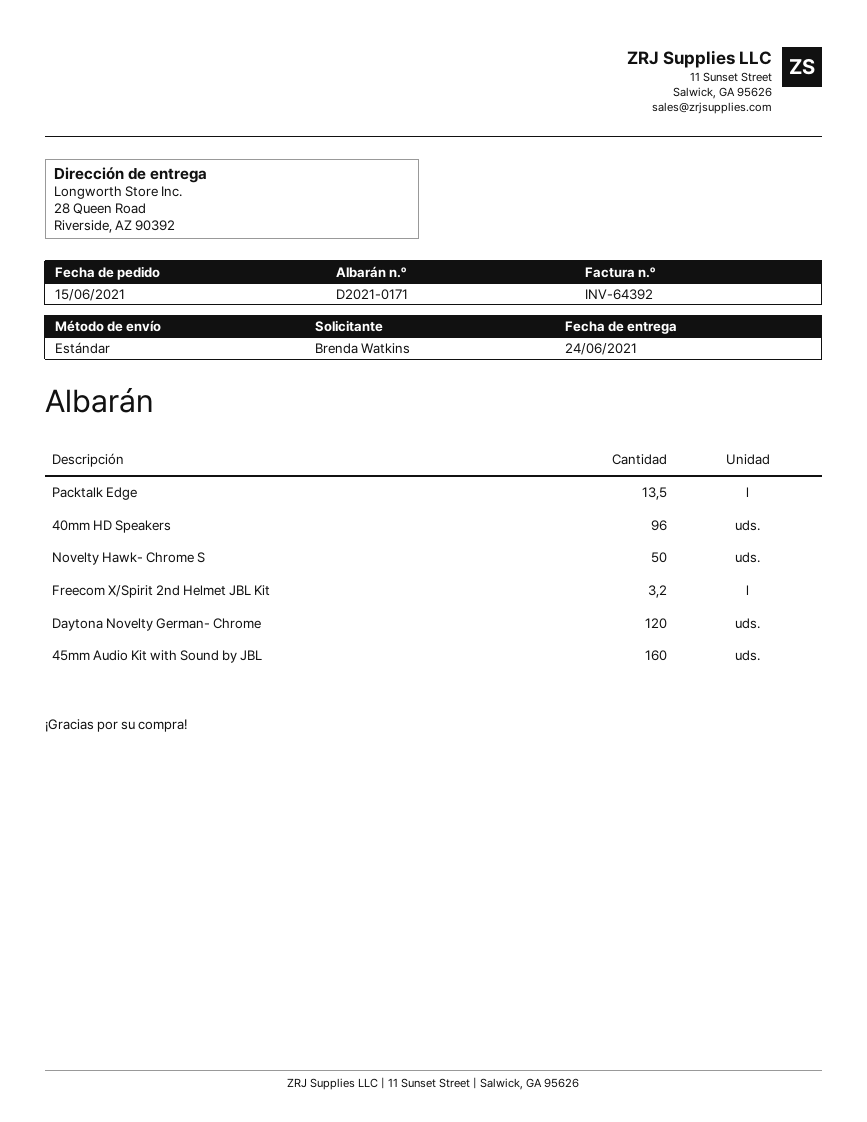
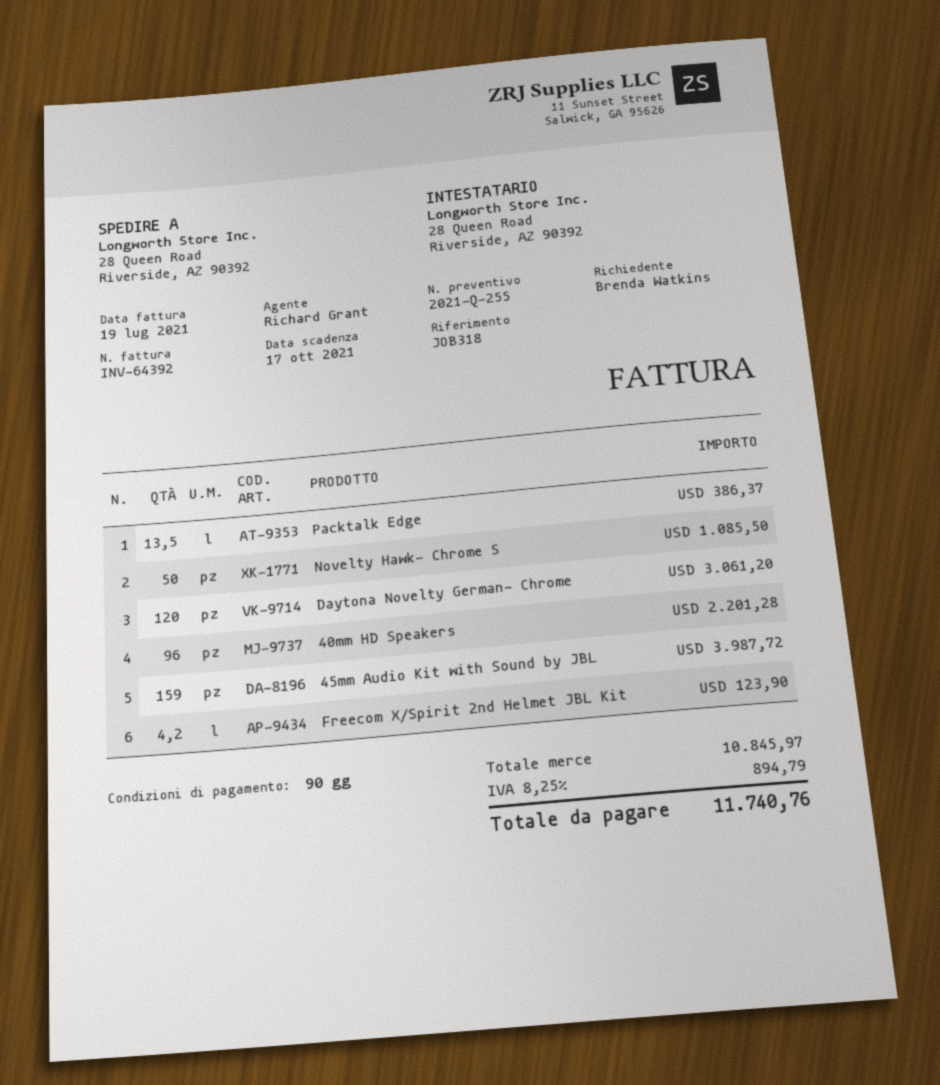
Freecom X/Spirit 2nd Helmet JBL Kit: 3.2 -> 4.2
45mm Audio Kit with Sound by JBL: 160 -> 159

